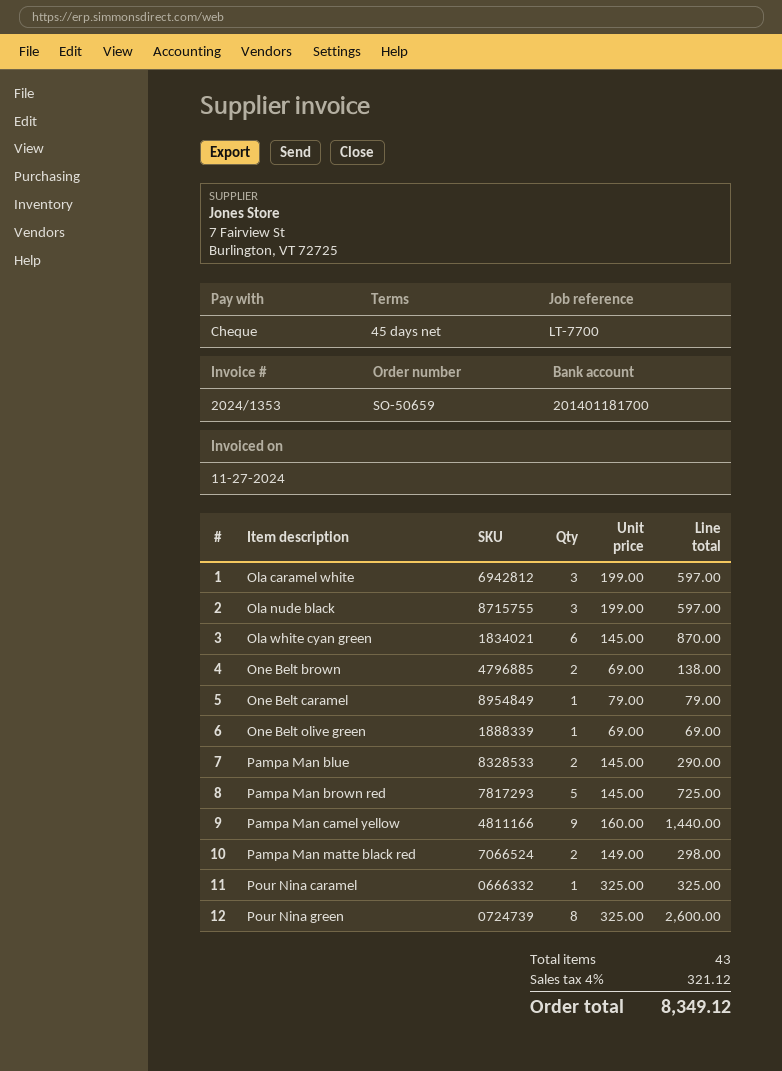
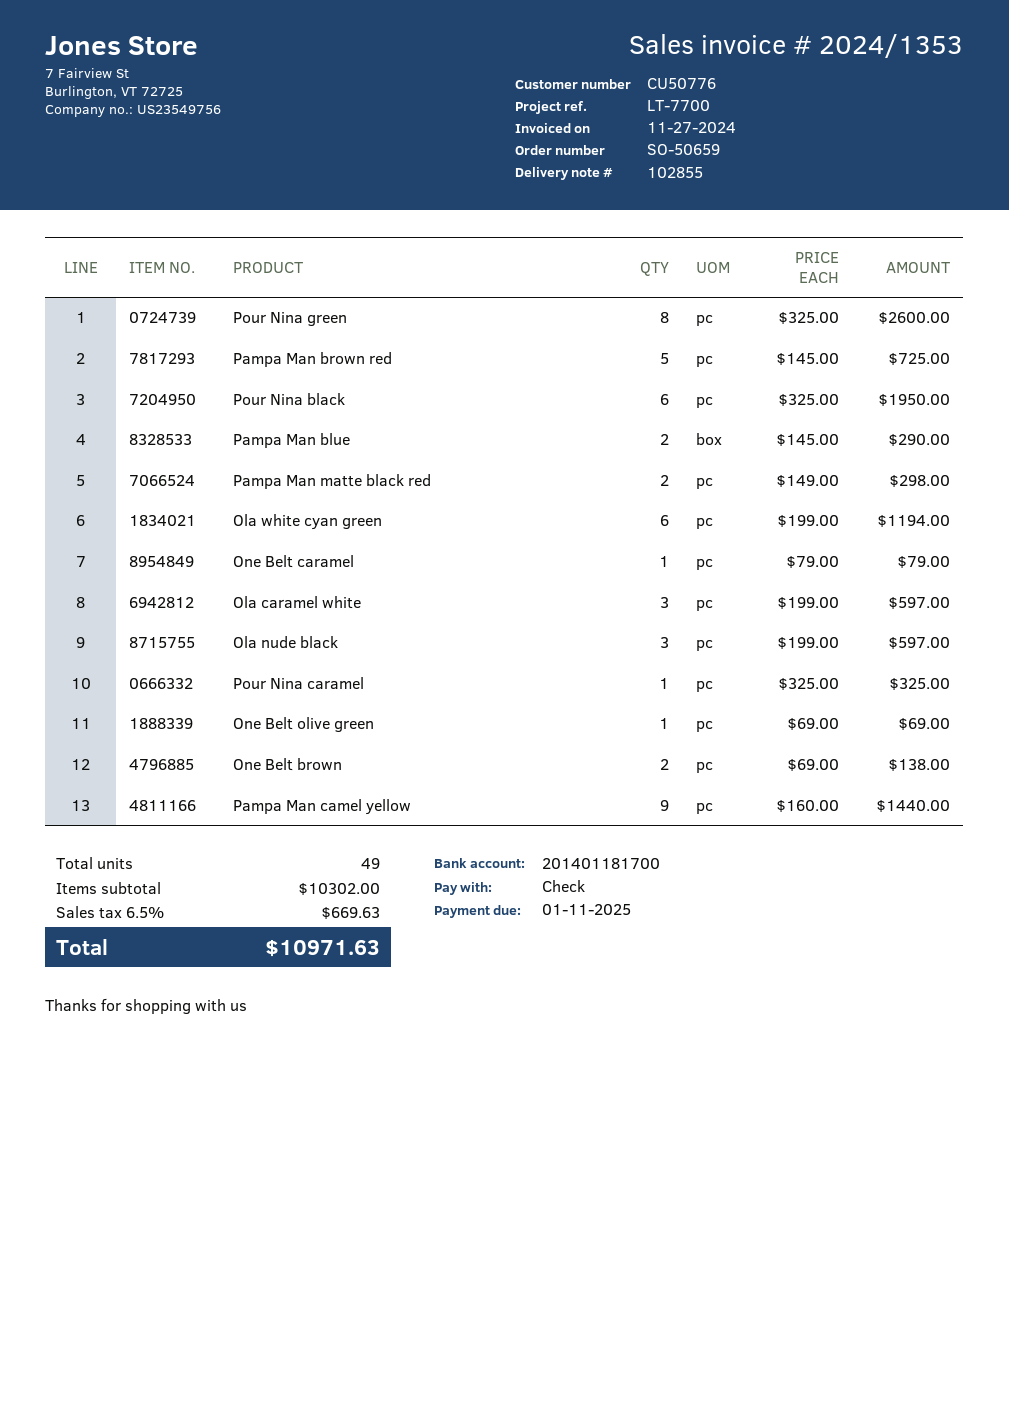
Ola white cyan green: 6 x 145.00 = 870.00 -> 6 x 199.00 = 1194.00
Pour Nina black: none -> 6 x 325.00 = 1950.00
total quantity: 43 -> 49
tax: 4% = 321.12 -> 6.5% = 669.63
total: 8349.12 -> 10971.63

